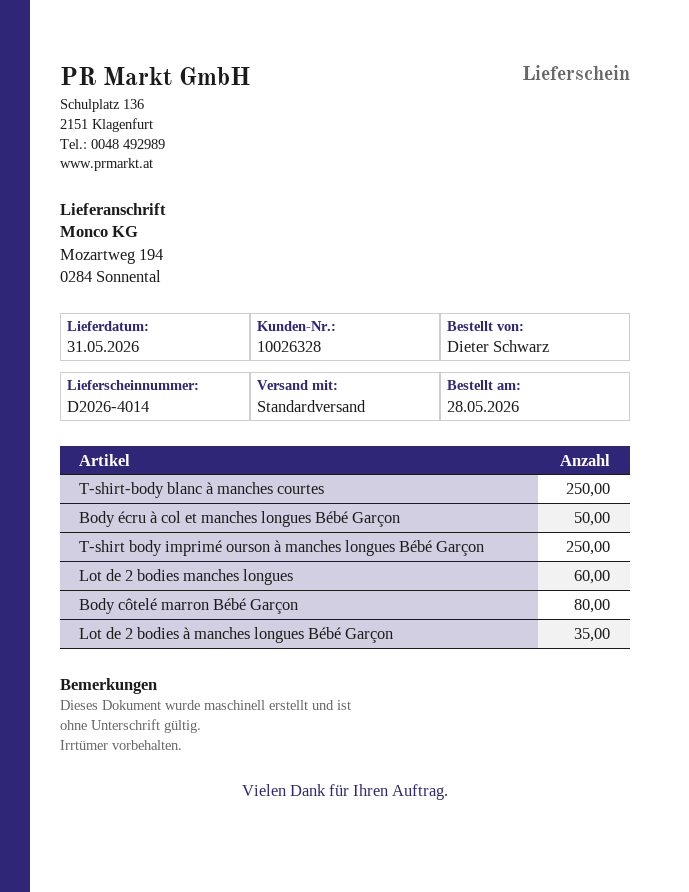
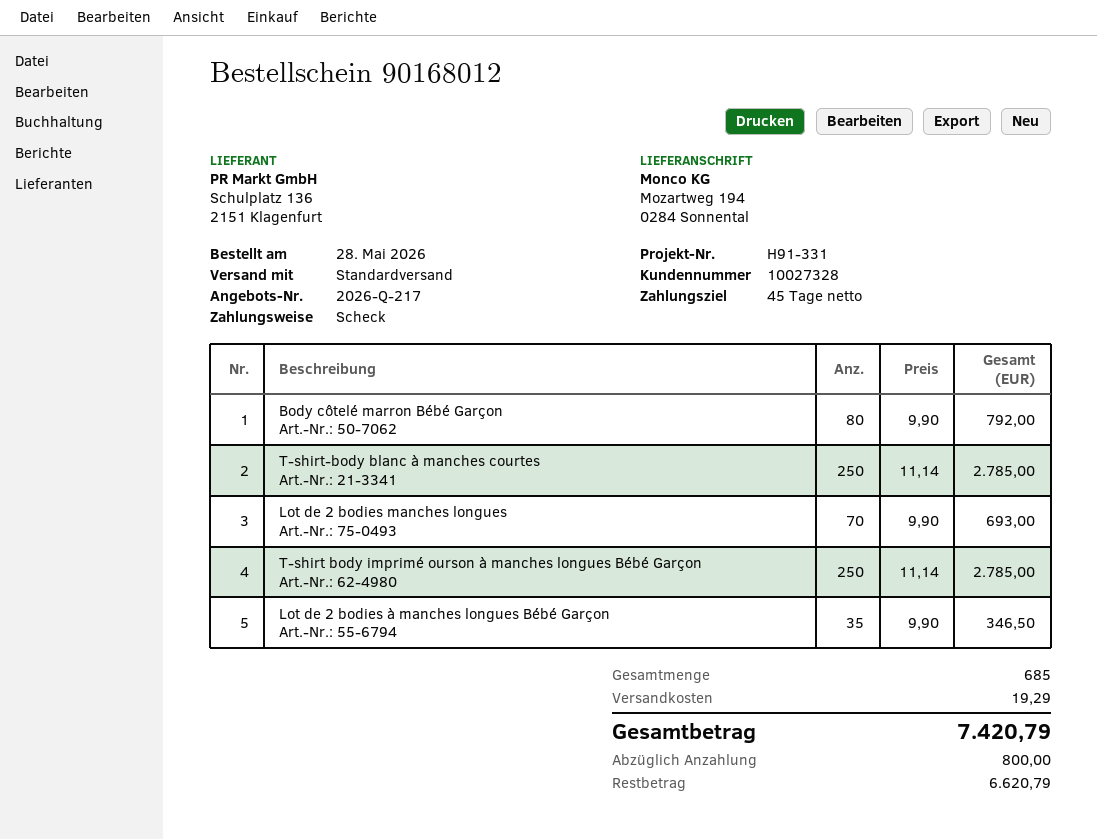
customer number: 10026328 -> 10027328
Body écru à col et manches longues Bébé Garçon: 50 -> none
Lot de 2 bodies manches longues: 60 -> 70

